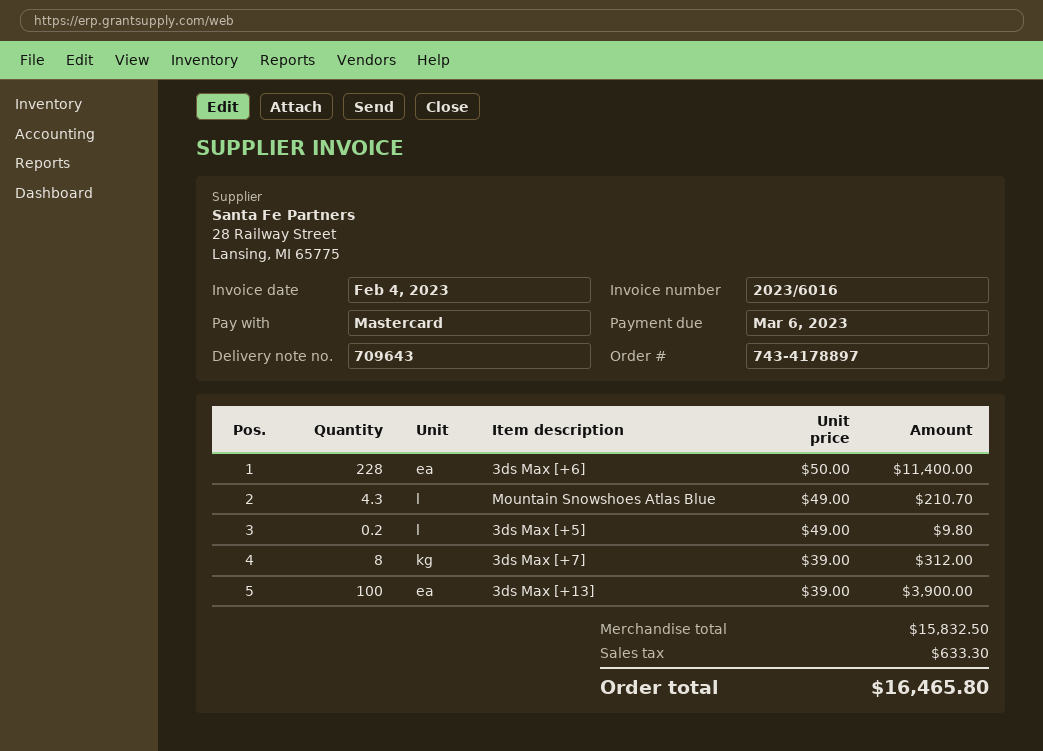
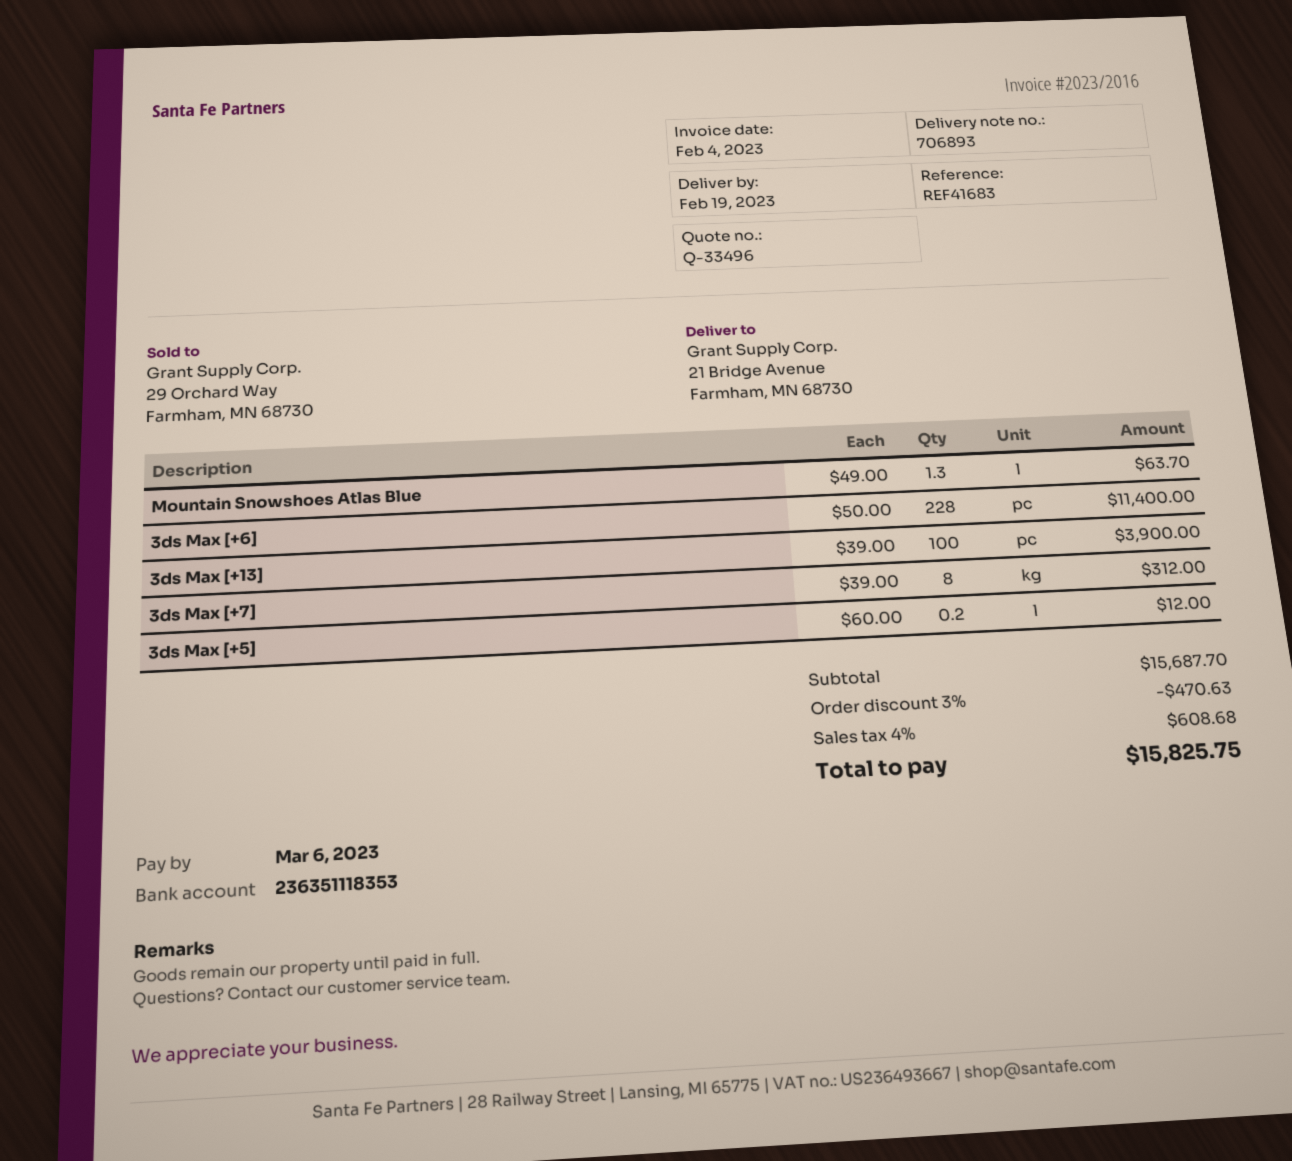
delivery note number: 709643 -> 706893
invoice number: 2023/6016 -> 2023/2016
Mountain Snowshoes Atlas Blue: 4.3 x 49.00 = 210.70 -> 1.3 x 49.00 = 63.70
3ds Max [+5]: 0.2 x 49.00 = 9.80 -> 0.2 x 60.00 = 12.00
subtotal: 15832.50 -> 15687.70
discount: none -> 3% = 470.63
tax: 633.30 -> 608.68
total: 16465.80 -> 15825.75

